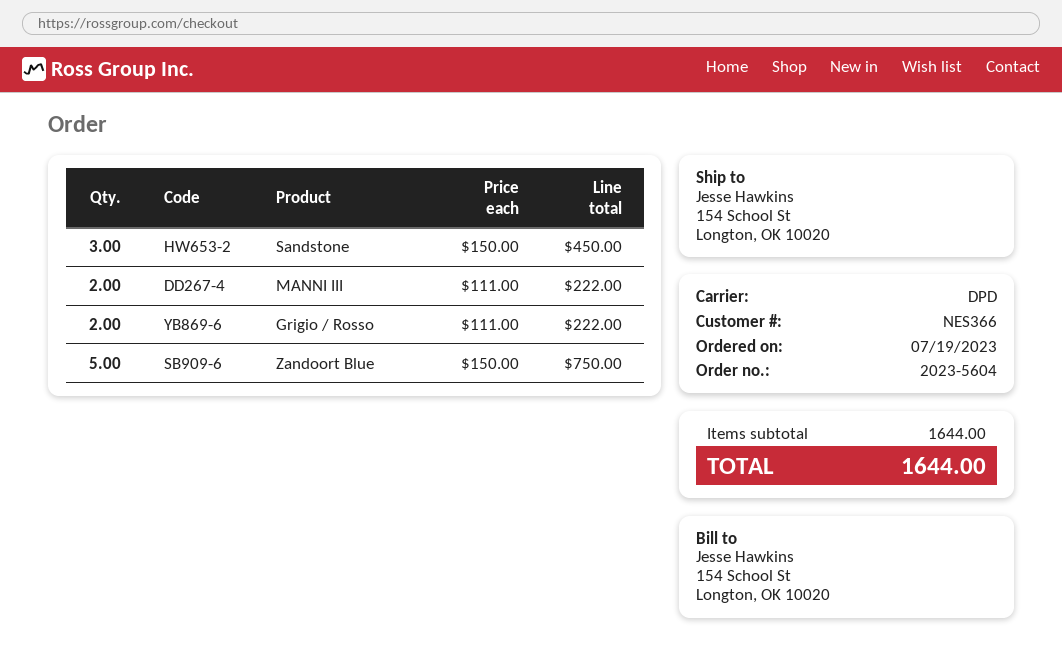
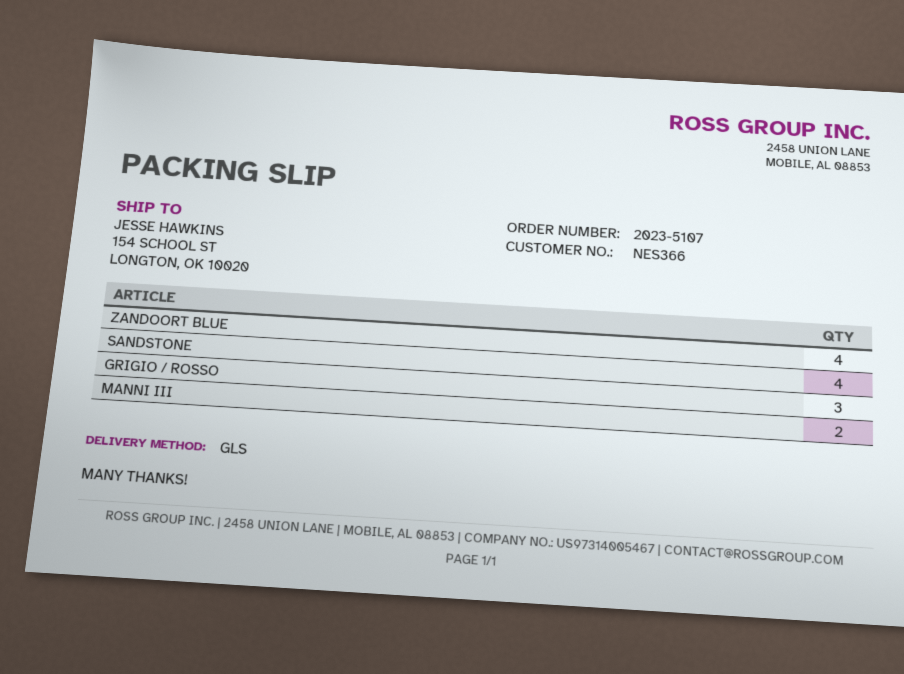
order number: 2023-5604 -> 2023-5107
shipping method: DPD -> GLS
Sandstone: 3 -> 4
Grigio / Rosso: 2 -> 3
Zandoort Blue: 5 -> 4

